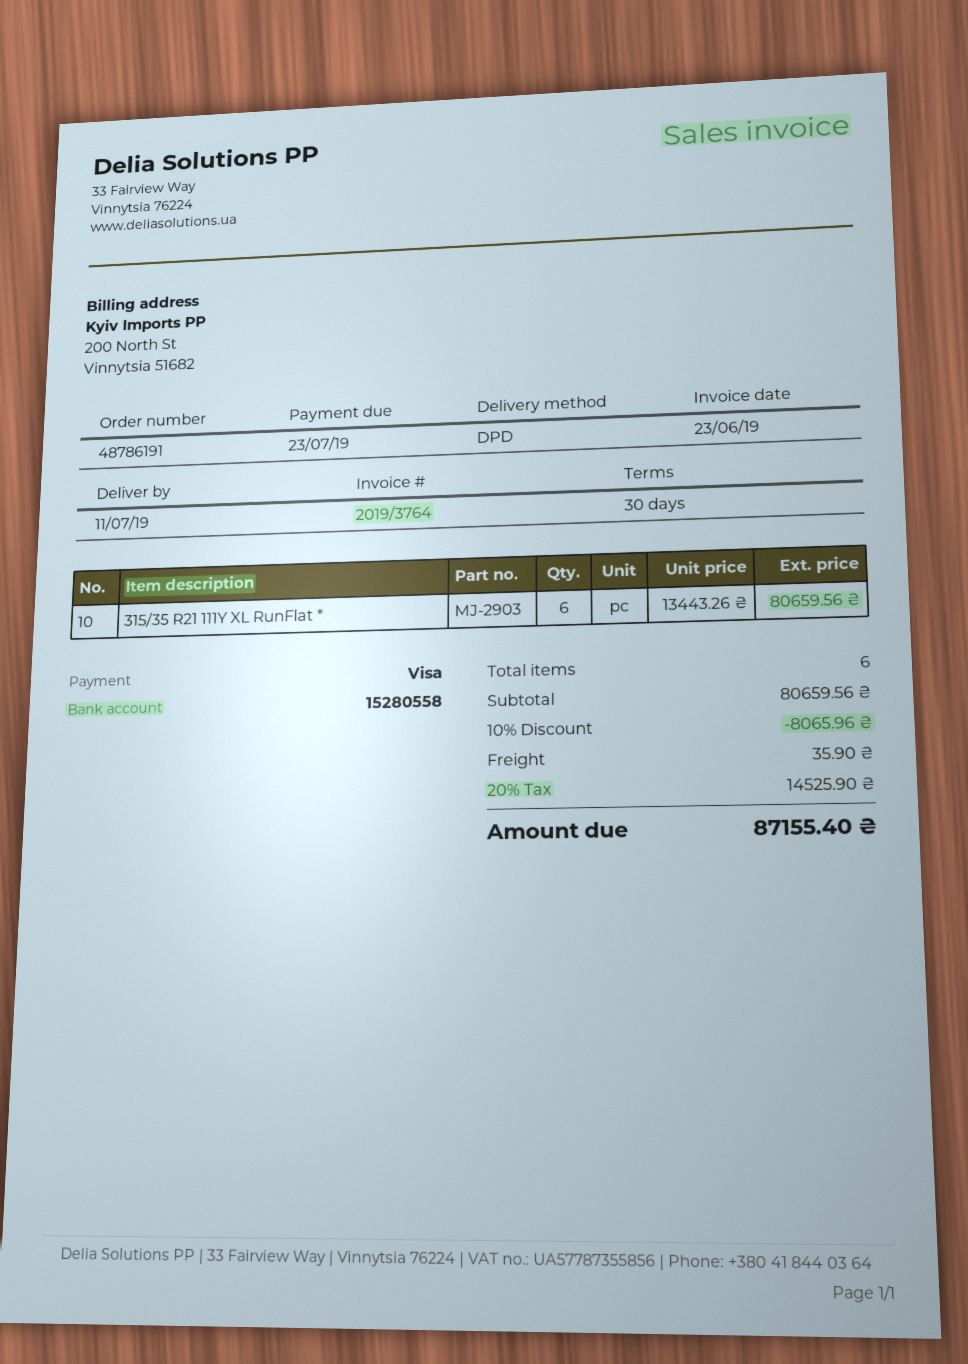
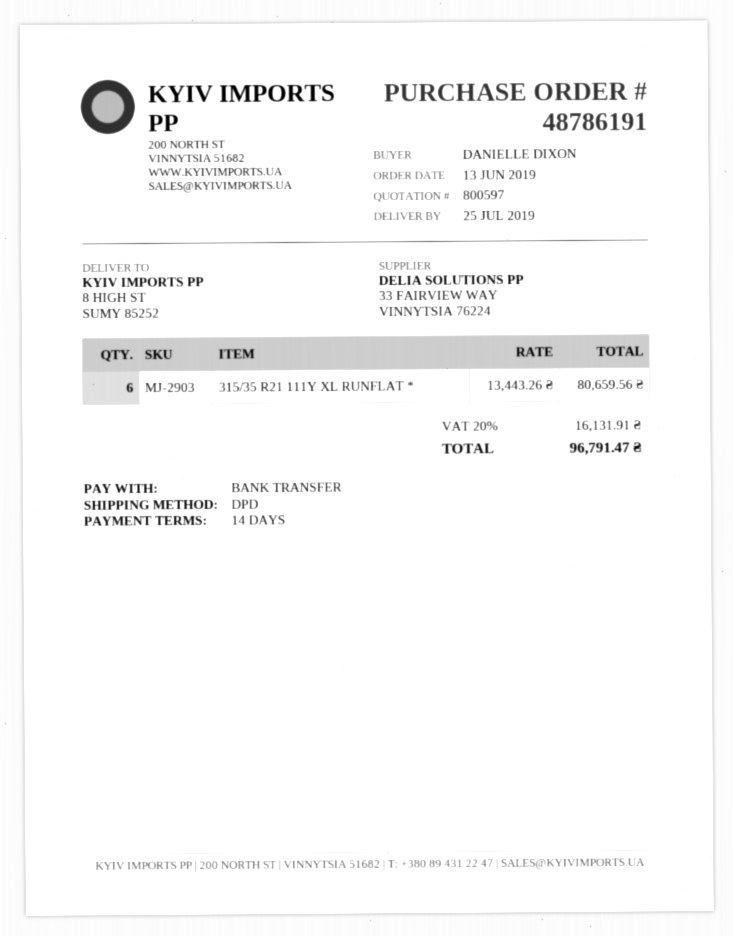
delivery date: 2019-07-11 -> 2019-07-25
payment terms: 30 days -> 14 days
payment method: Visa -> bank transfer
discount: 10% = 8065.96 -> none
shipping: 35.90 -> none
tax: 20% = 14525.90 -> 20% = 16131.91
total: 87155.40 -> 96791.47

